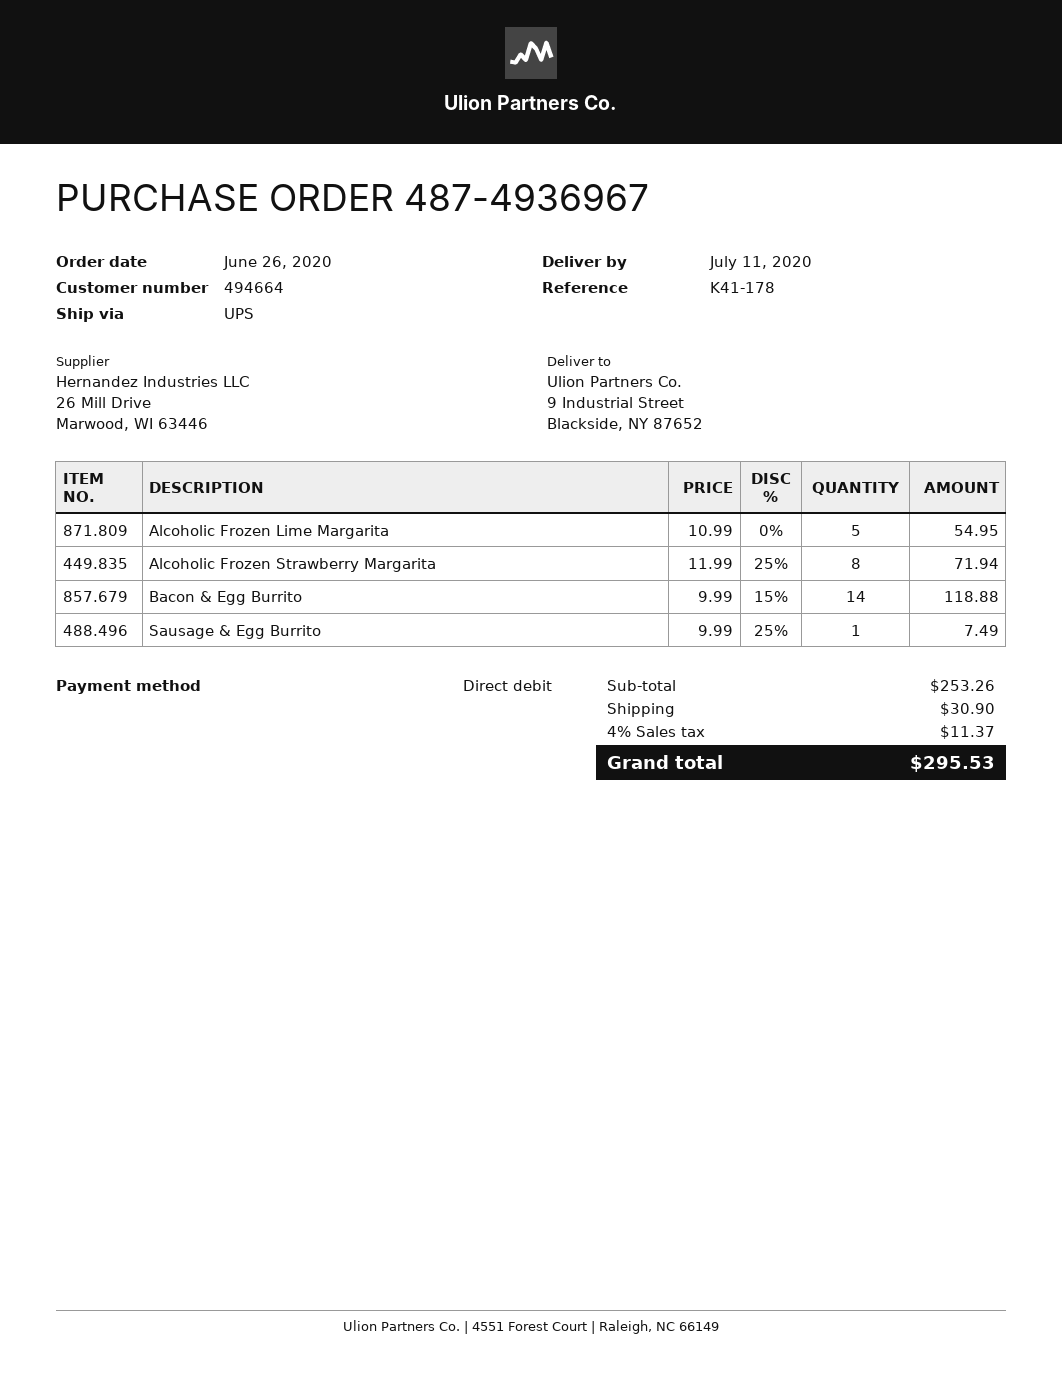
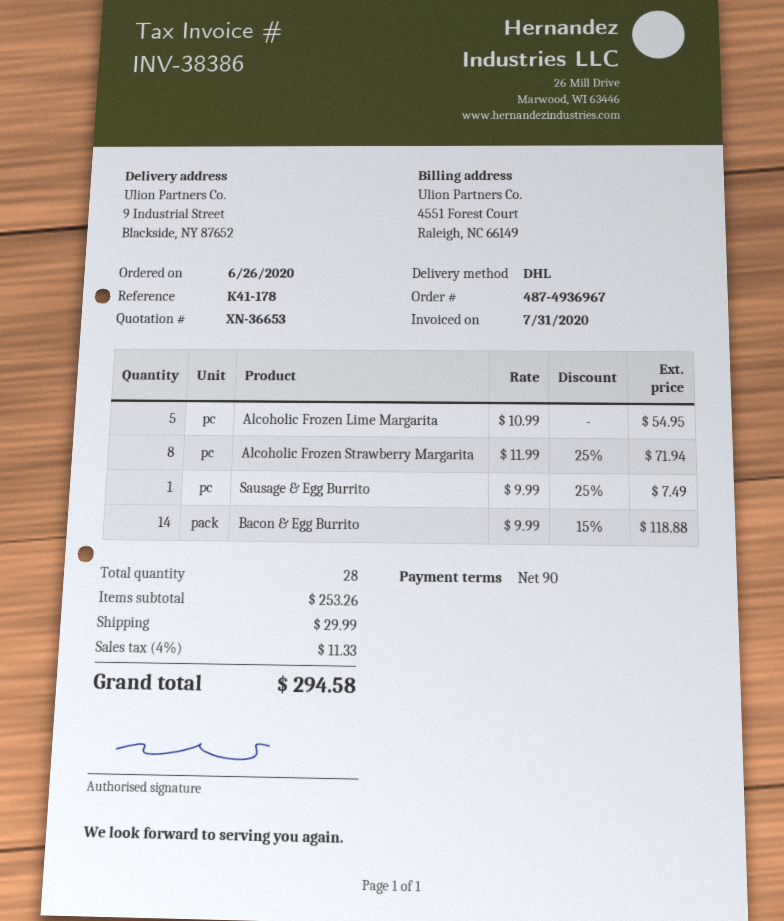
shipping method: UPS -> DHL
shipping: 30.90 -> 29.99
tax: 4% = 11.37 -> 4% = 11.33
total: 295.53 -> 294.58

